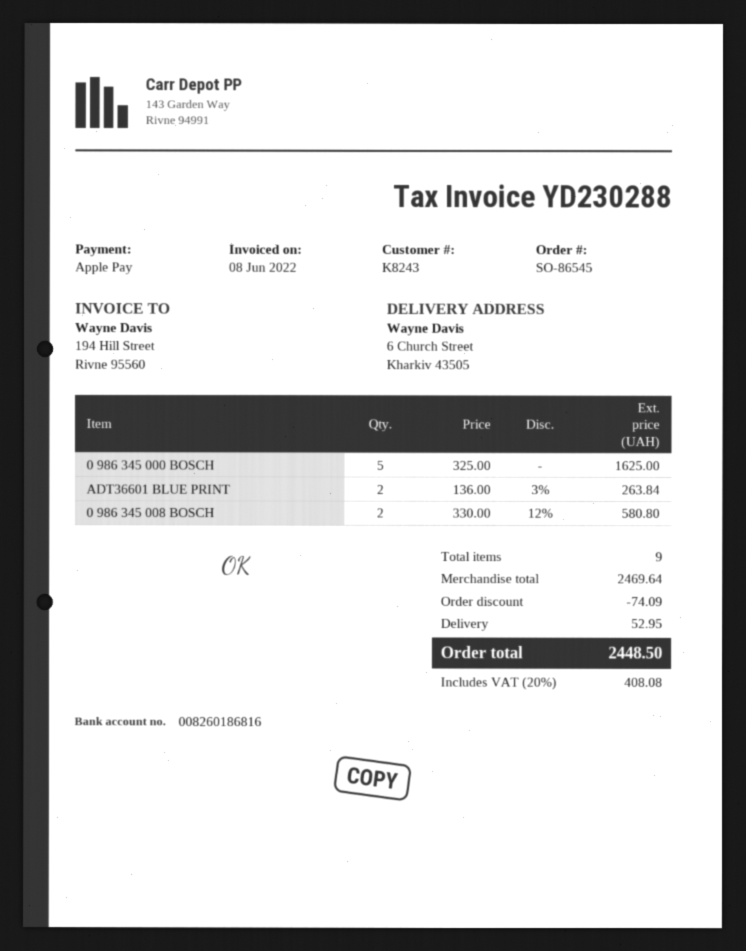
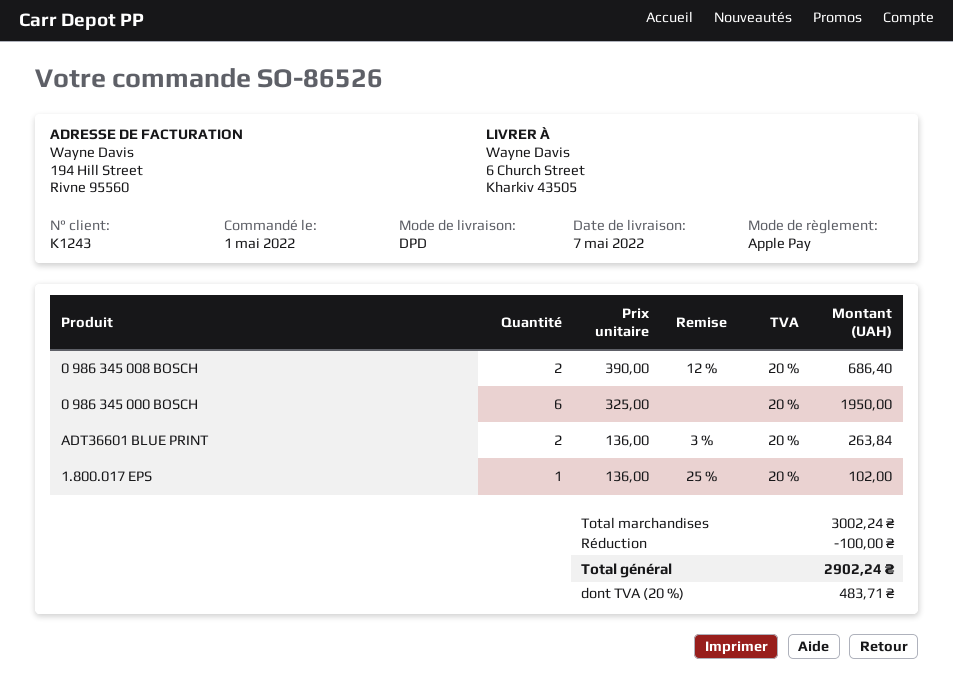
order number: SO-86545 -> SO-86526
customer number: K8243 -> K1243
0 986 345 000 BOSCH: 5 x 325.00 = 1625.00 -> 6 x 325.00 = 1950.00
0 986 345 008 BOSCH: 2 x 330.00 - 12% = 580.80 -> 2 x 390.00 - 12% = 686.40
1.800.017 EPS: none -> 1 x 136.00 - 25% = 102.00
subtotal: 2469.64 -> 3002.24
discount: 74.09 -> 100.00
shipping: 52.95 -> none
tax: 20% = 408.08 -> 20% = 483.71
total: 2448.50 -> 2902.24

